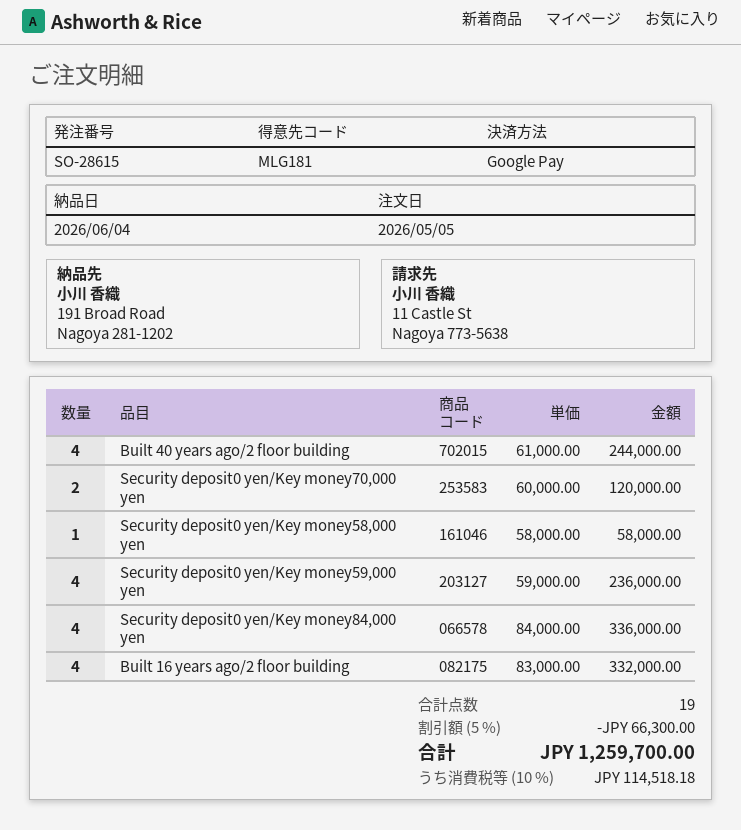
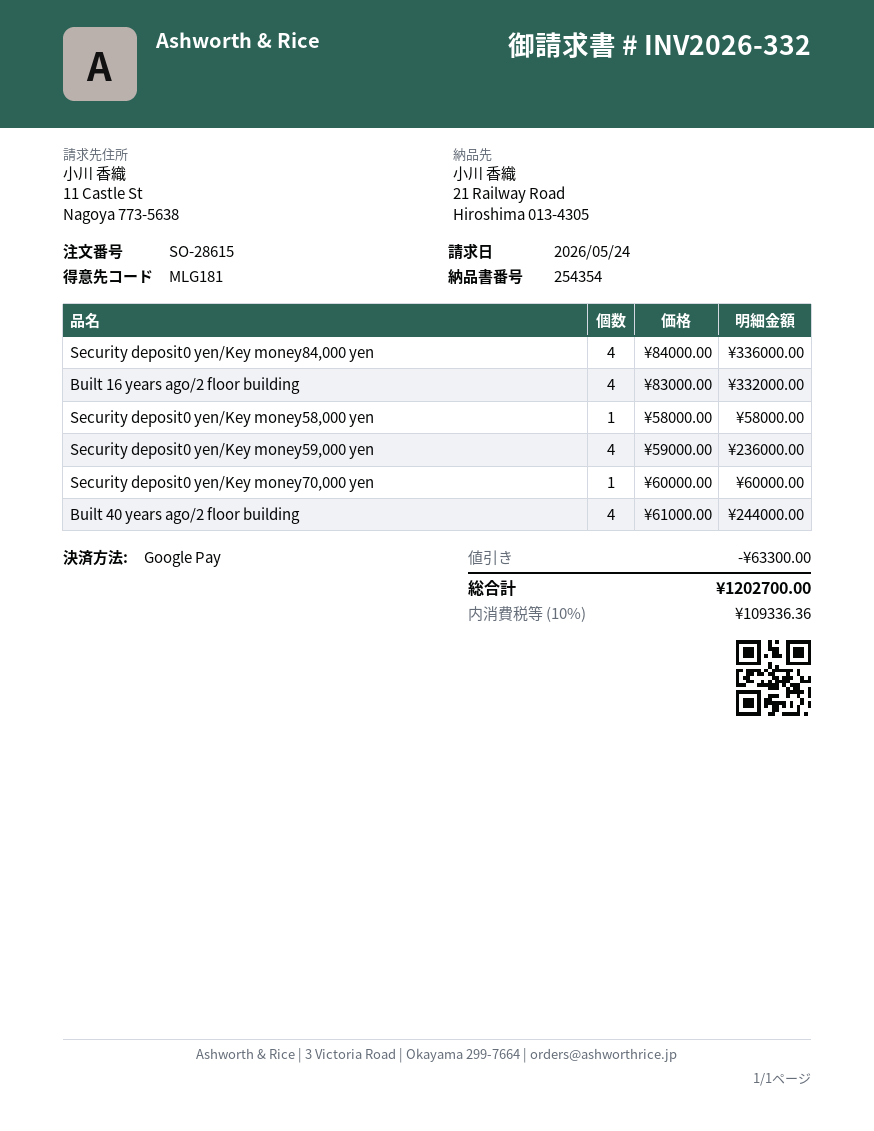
ship to: 191 Broad Road, Nagoya 281-1202 -> 21 Railway Road, Hiroshima 013-4305
Security deposit0 yen/Key money70,000 yen: 2 x 60000.00 = 120000.00 -> 1 x 60000.00 = 60000.00
discount: 66300.00 -> 63300.00
tax: 10% = 114518.18 -> 10% = 109336.36
total: 1259700.00 -> 1202700.00

